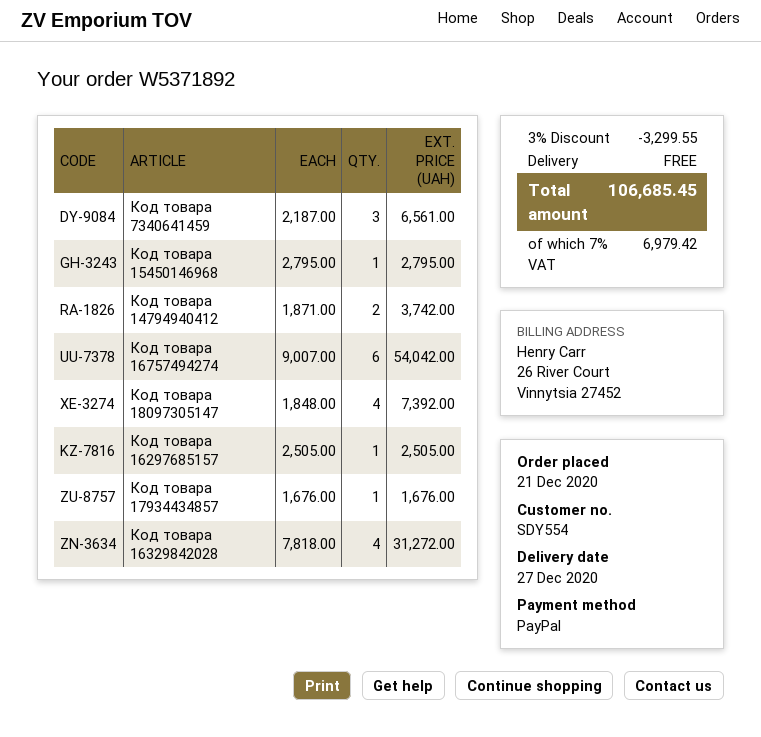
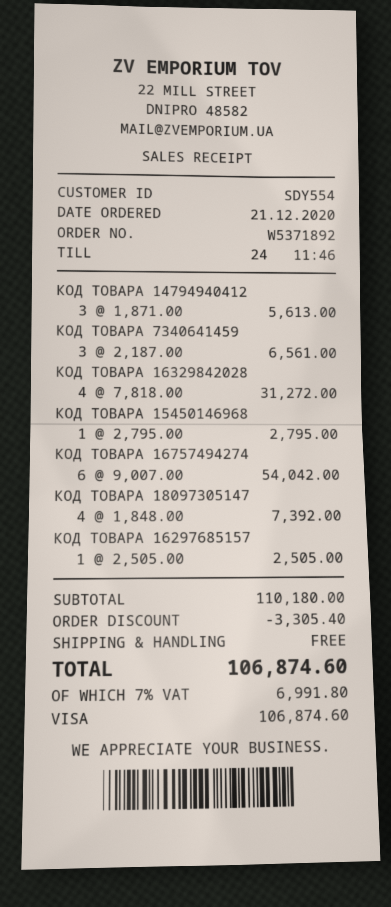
payment method: PayPal -> Visa
Код товара 14794940412: 2 x 1871.00 = 3742.00 -> 3 x 1871.00 = 5613.00
Код товара 17934434857: 1 x 1676.00 = 1676.00 -> none
discount: 3299.55 -> 3305.40
tax: 7% = 6979.42 -> 7% = 6991.80
total: 106685.45 -> 106874.60

